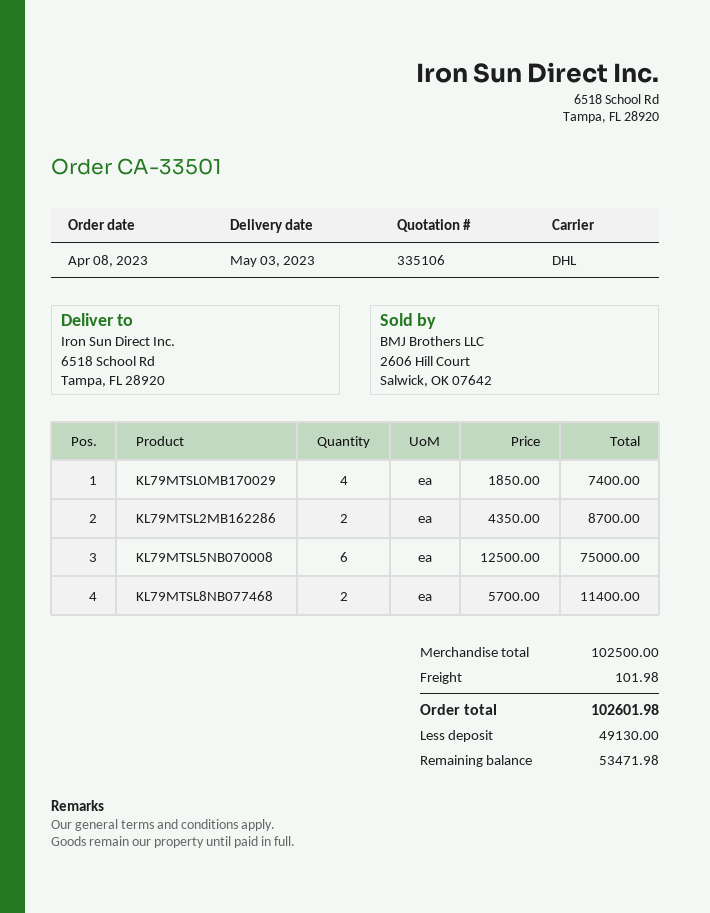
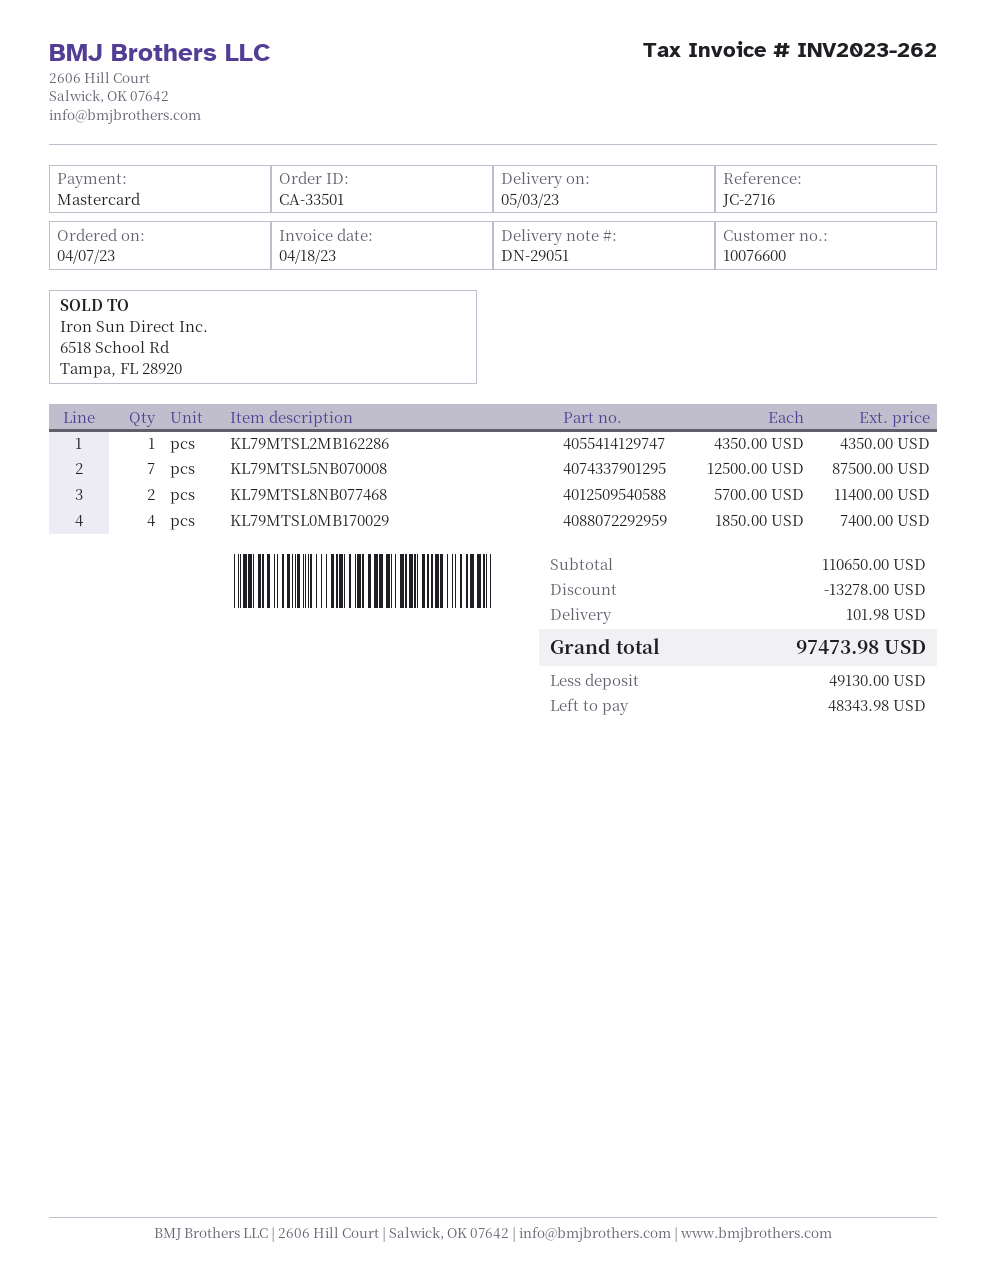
order date: 2023-04-08 -> 2023-04-07
KL79MTSL2MB162286: 2 x 4350.00 = 8700.00 -> 1 x 4350.00 = 4350.00
KL79MTSL5NB070008: 6 x 12500.00 = 75000.00 -> 7 x 12500.00 = 87500.00
subtotal: 102500.00 -> 110650.00
discount: none -> 13278.00
total: 102601.98 -> 97473.98
balance: 53471.98 -> 48343.98

